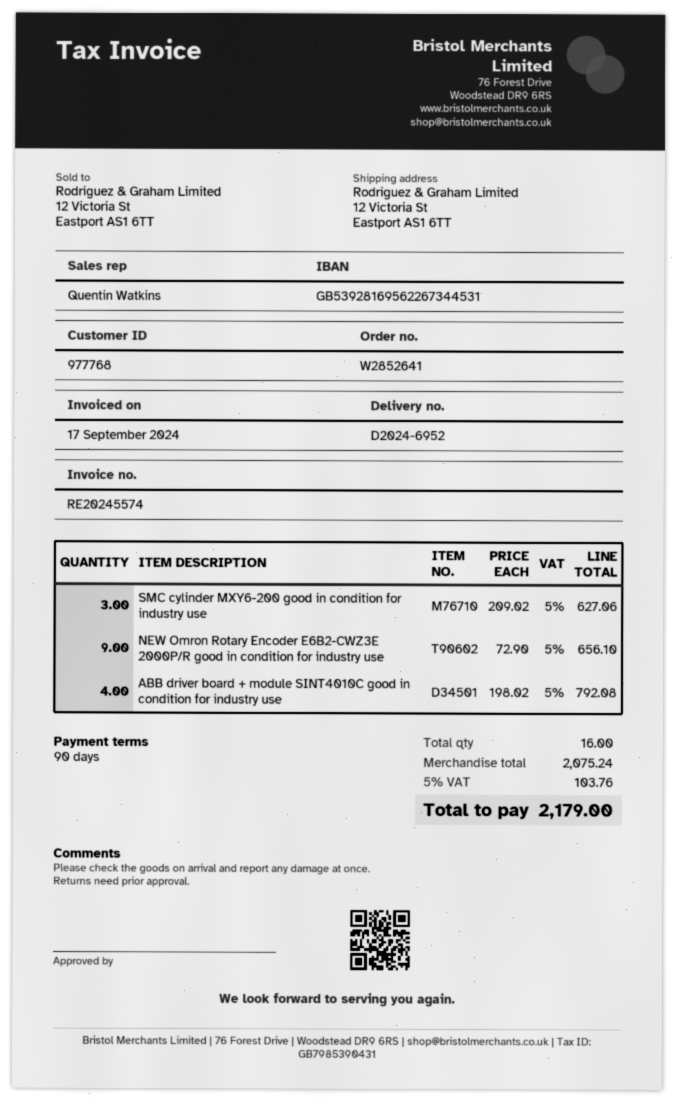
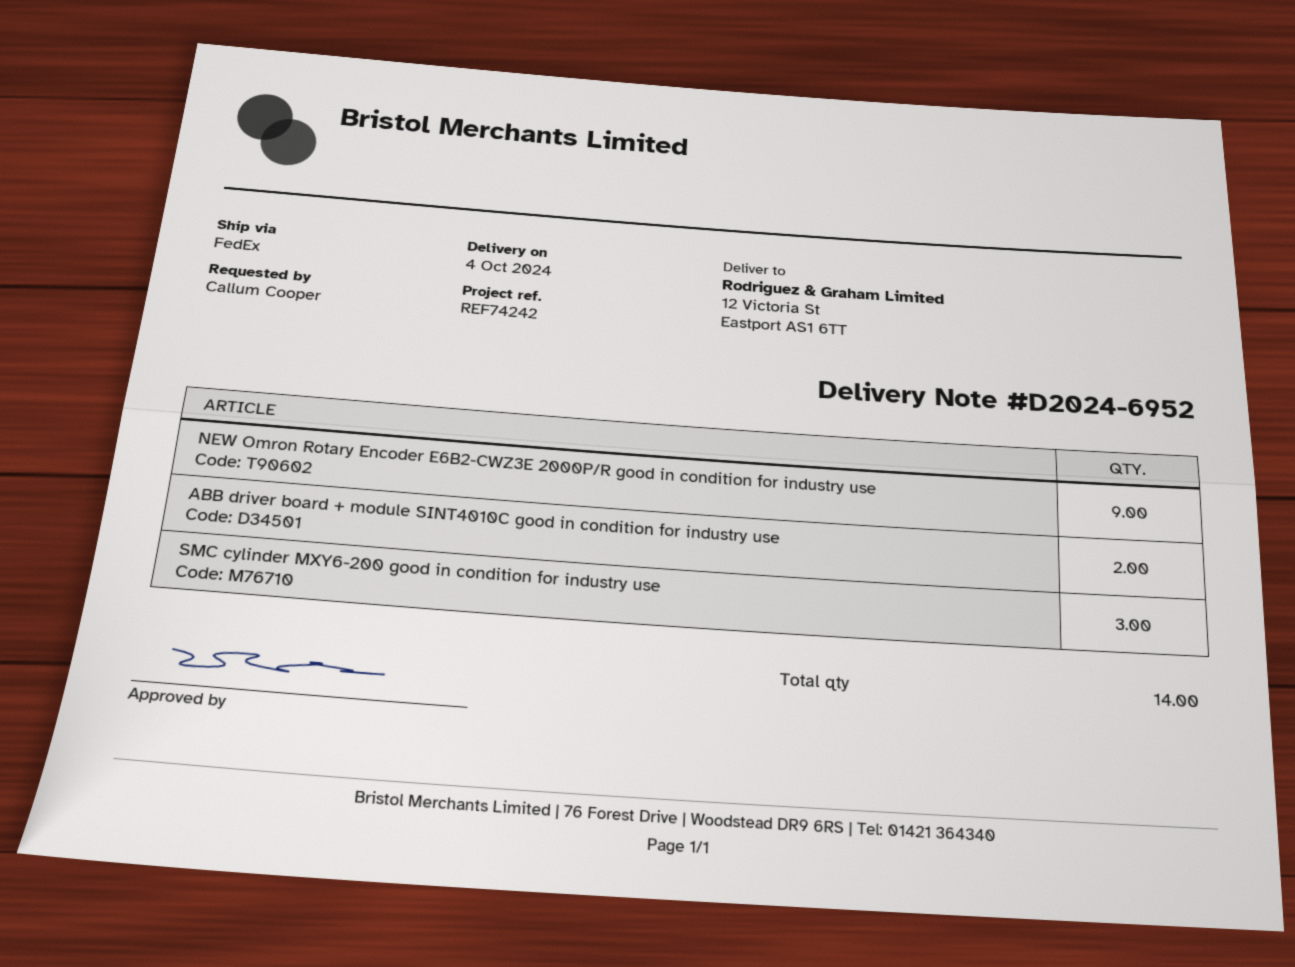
ABB driver board + module SINT4010C good in condition for industry use: 4 -> 2
total quantity: 16 -> 14

